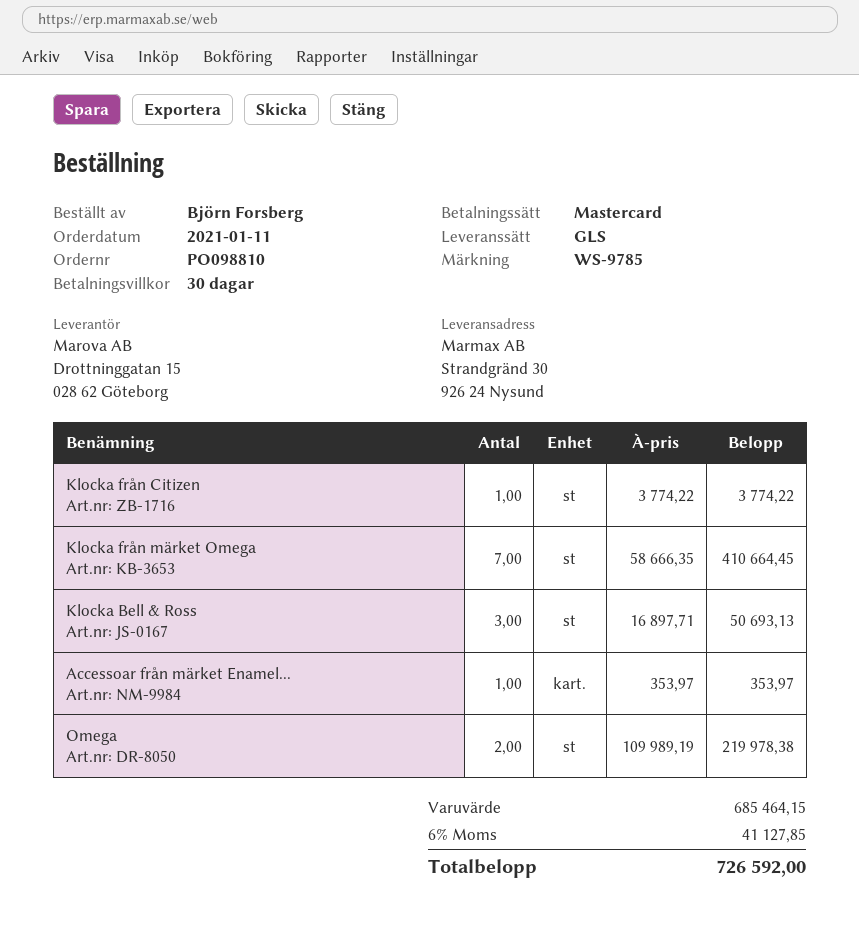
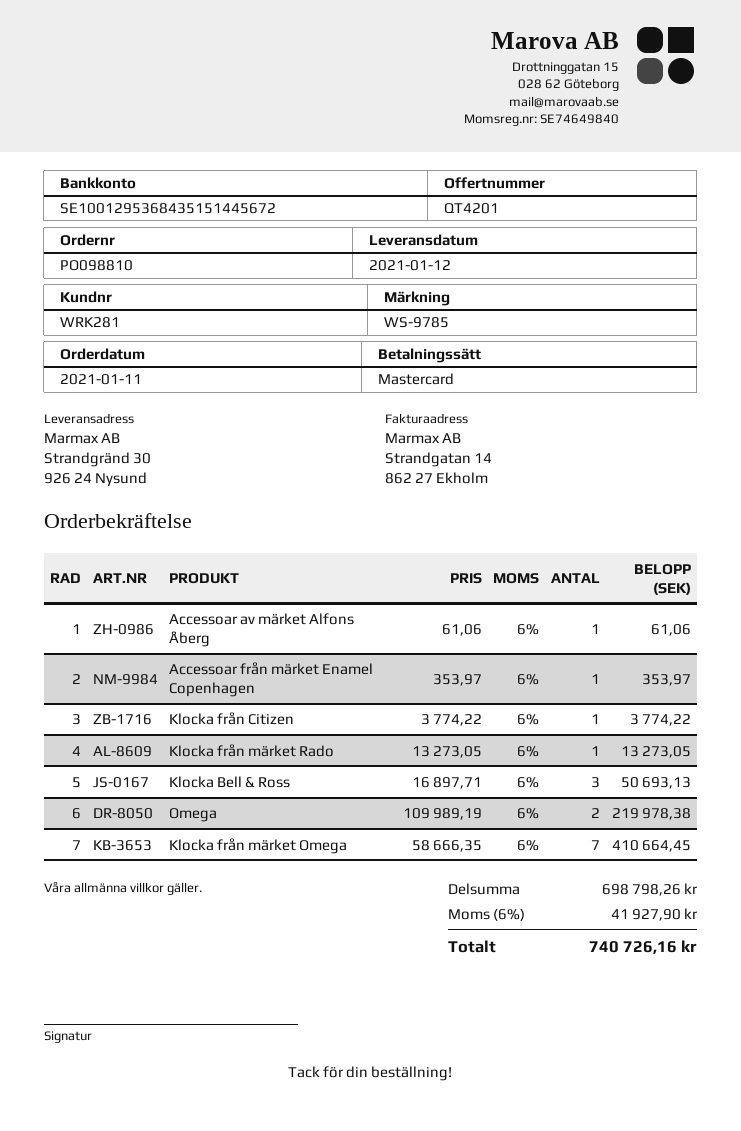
Accessoar av märket Alfons Åberg: none -> 1 x 61.06 = 61.06
Klocka från märket Rado: none -> 1 x 13273.05 = 13273.05
subtotal: 685464.15 -> 698798.26
tax: 6% = 41127.85 -> 6% = 41927.90
total: 726592.00 -> 740726.16

